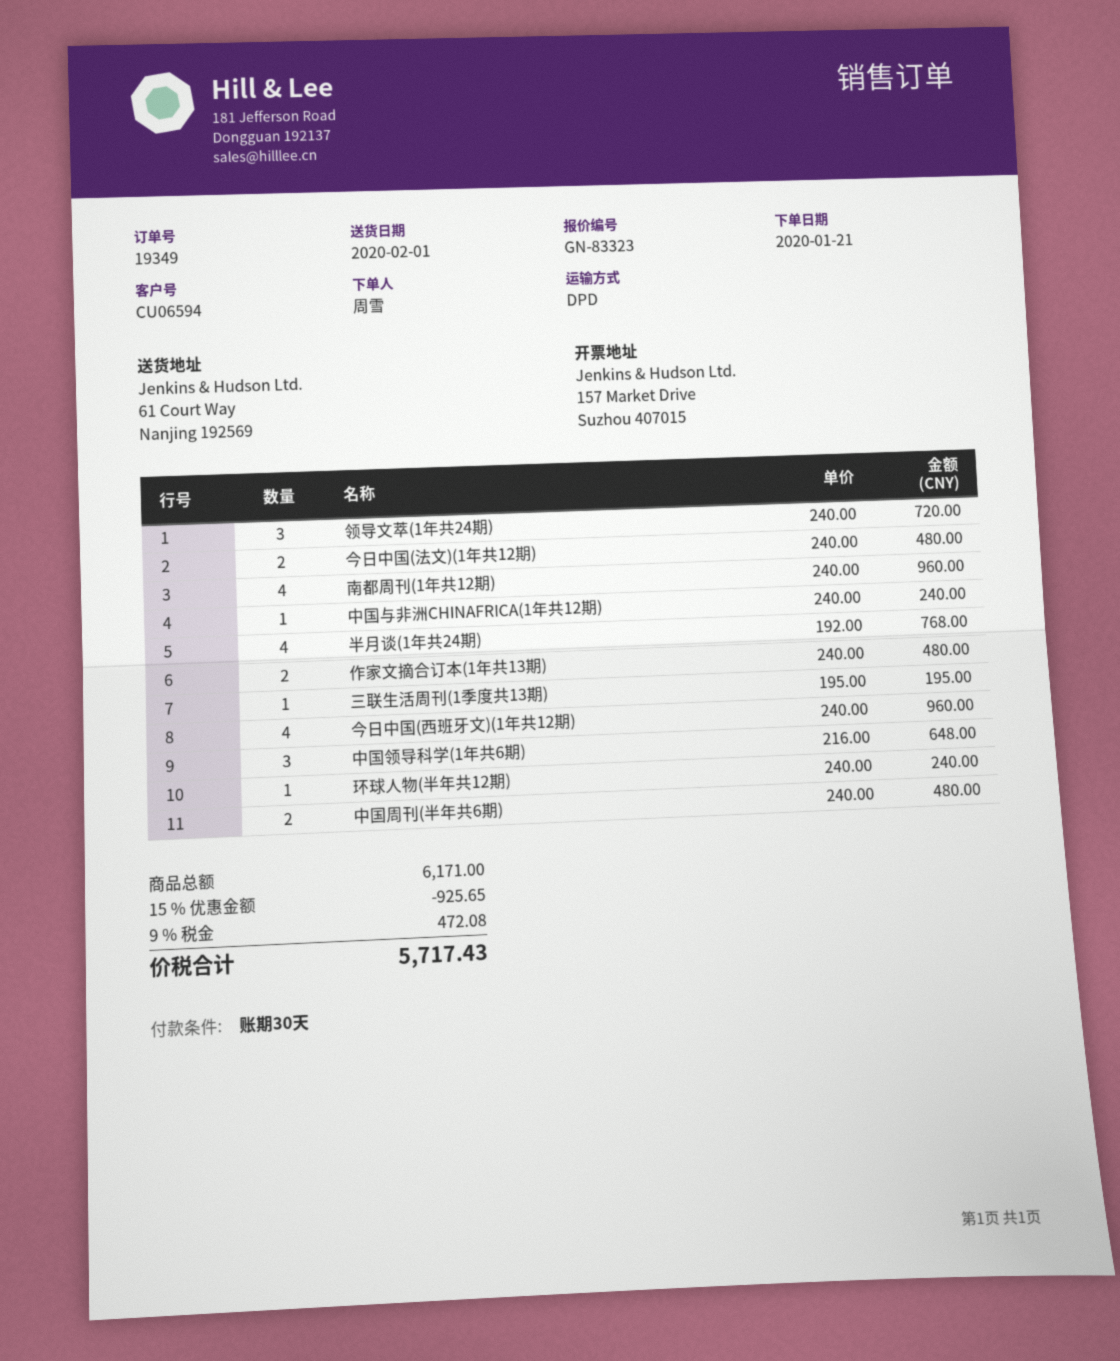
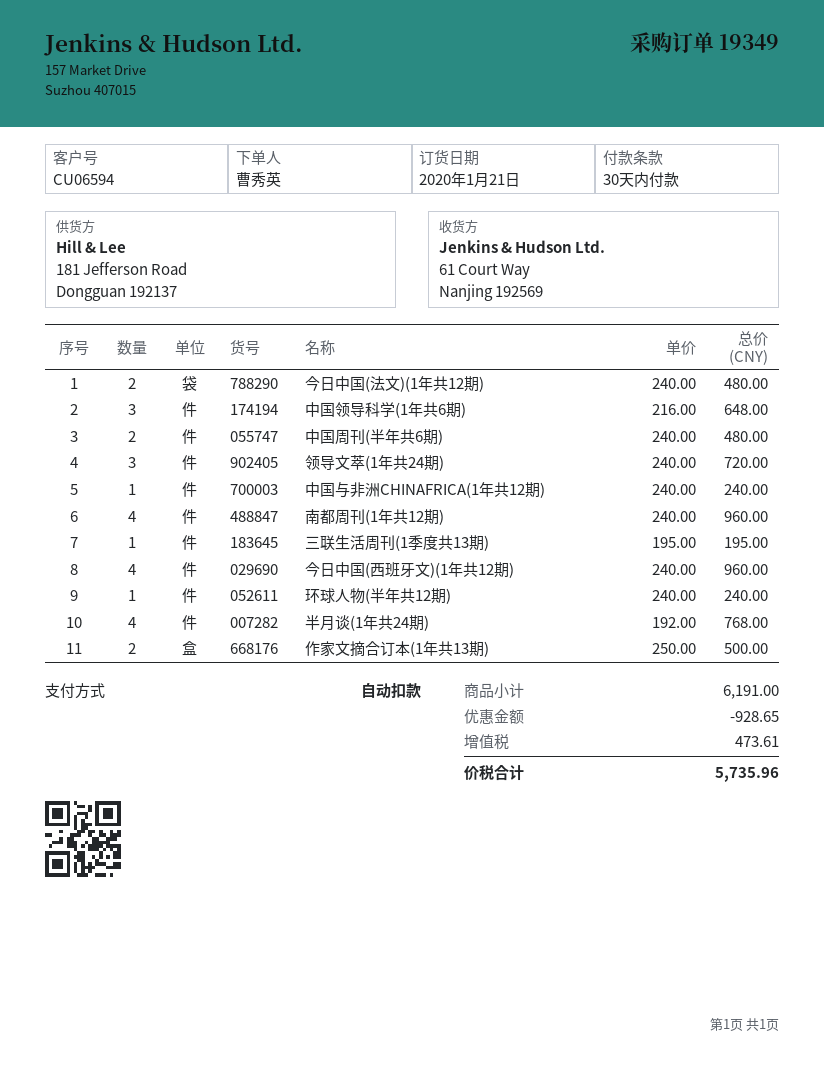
ordered by: 周雪 -> 曹秀英
作家文摘合订本(1年共13期): 2 x 240.00 = 480.00 -> 2 x 250.00 = 500.00
subtotal: 6171.00 -> 6191.00
discount: 925.65 -> 928.65
tax: 472.08 -> 473.61
total: 5717.43 -> 5735.96

